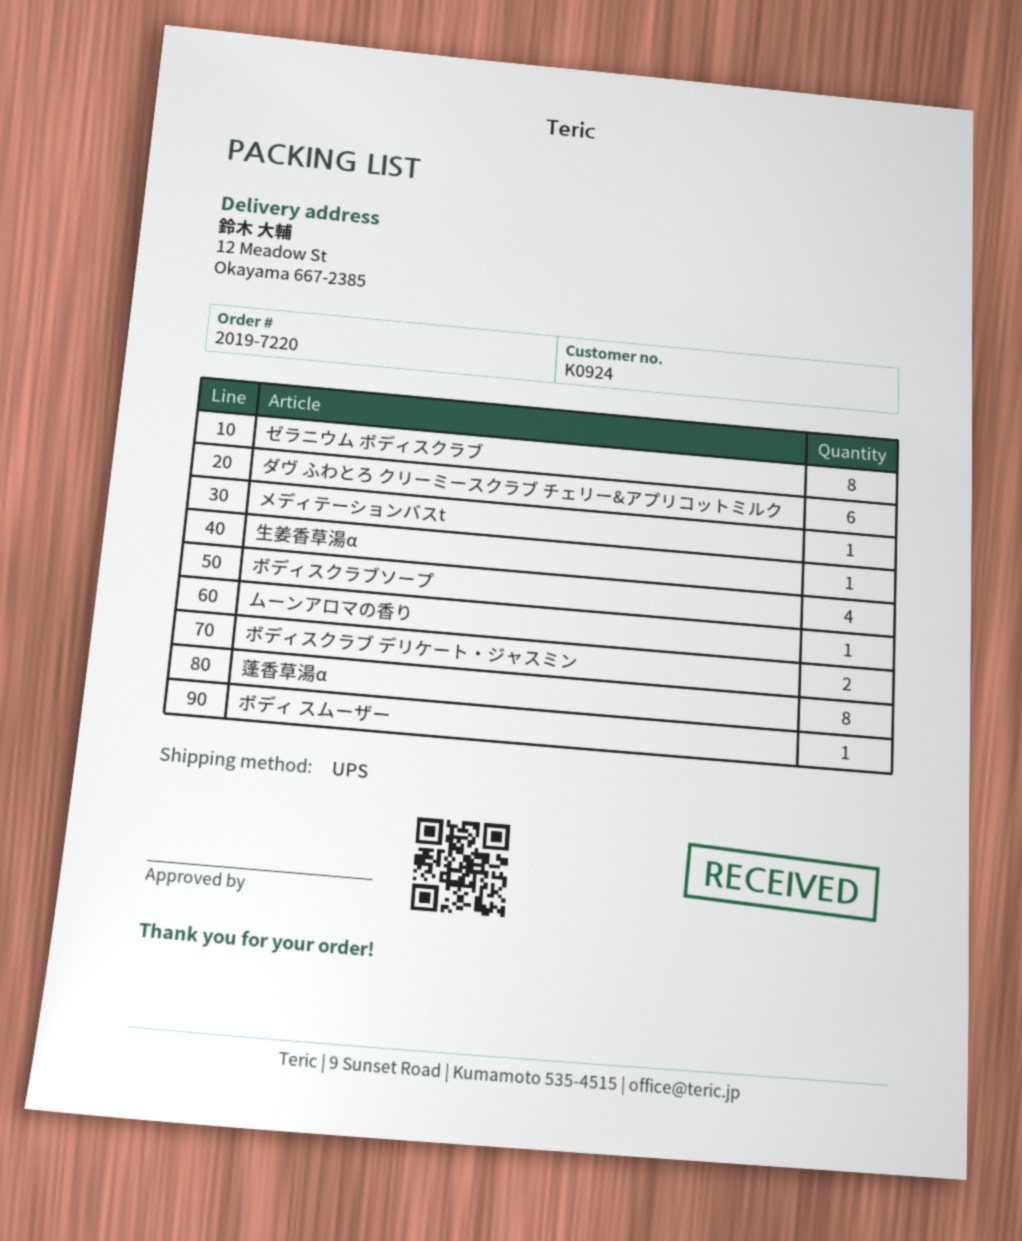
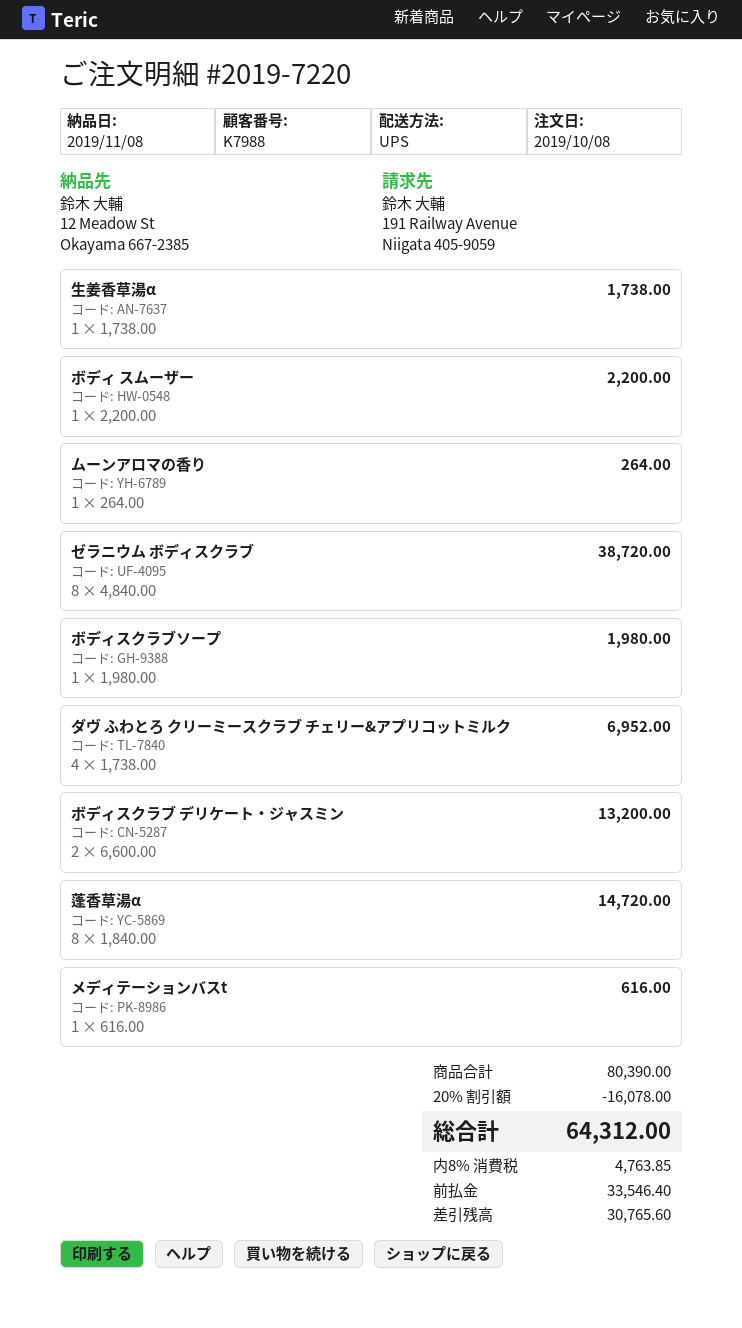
customer number: K0924 -> K7988
ダヴ ふわとろ クリーミースクラブ チェリー&アプリコットミルク: 6 -> 4
ボディスクラブソープ: 4 -> 1

